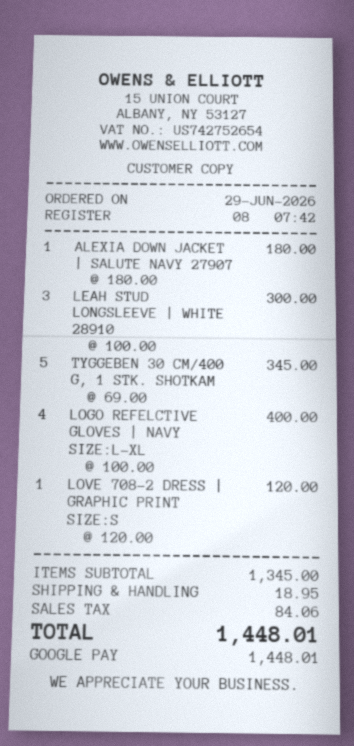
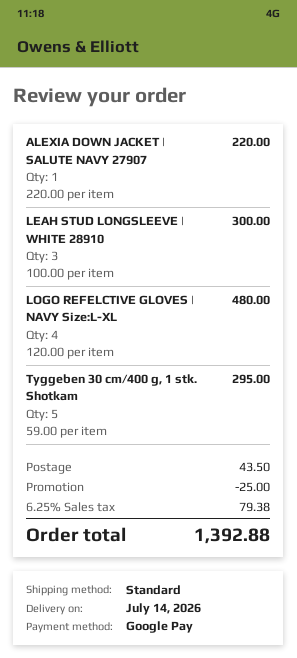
ALEXIA DOWN JACKET | SALUTE NAVY 27907: 1 x 180.00 = 180.00 -> 1 x 220.00 = 220.00
TYGGEBEN 30 CM/400 G, 1 STK. SHOTKAM: 5 x 69.00 = 345.00 -> 5 x 59.00 = 295.00
LOGO REFELCTIVE GLOVES | NAVY SIZE:L-XL: 4 x 100.00 = 400.00 -> 4 x 120.00 = 480.00
LOVE 708-2 DRESS | GRAPHIC PRINT SIZE:S: 1 x 120.00 = 120.00 -> none
discount: none -> 25.00
shipping: 18.95 -> 43.50
tax: 84.06 -> 79.38
total: 1448.01 -> 1392.88

